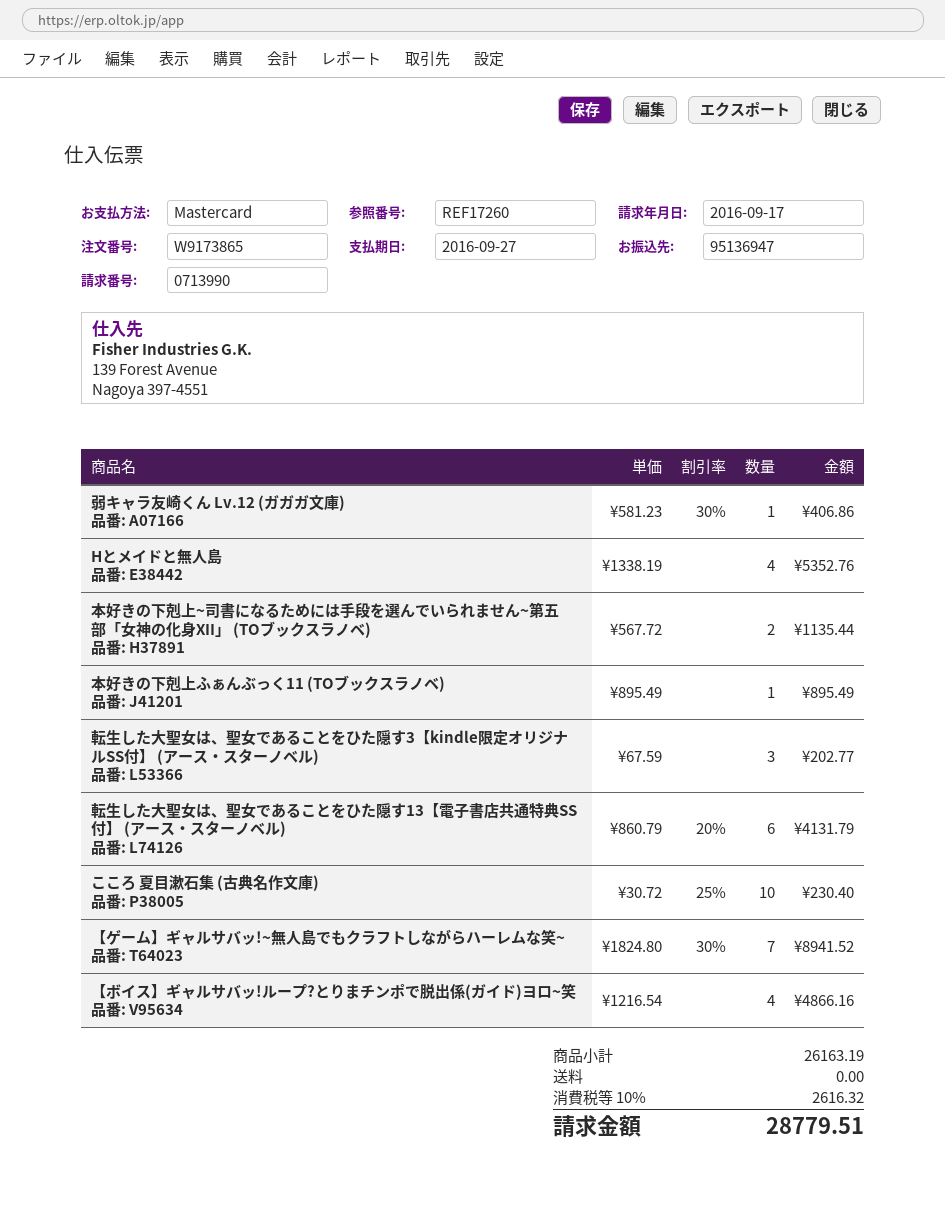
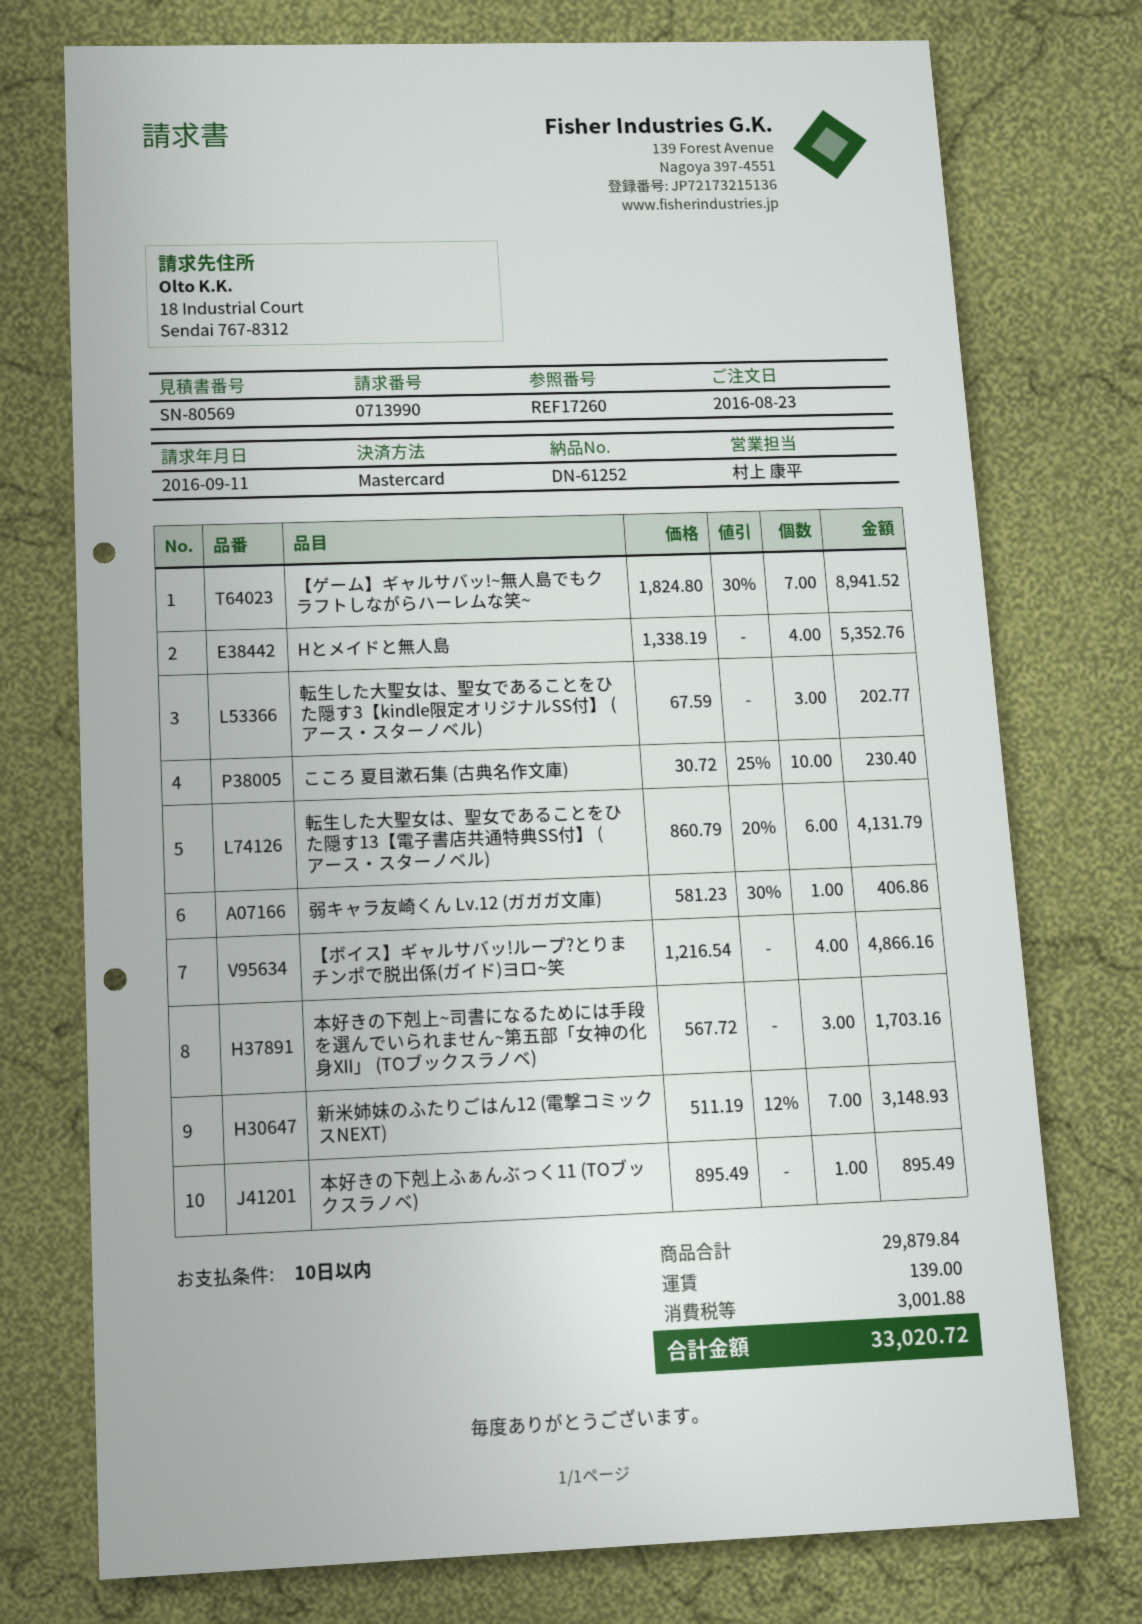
invoice date: 2016-09-17 -> 2016-09-11
本好きの下剋上~司書になるためには手段を選んでいられません~第五部「女神の化身XII」 (TOブックスラノベ): 2 x 567.72 = 1135.44 -> 3 x 567.72 = 1703.16
新米姉妹のふたりごはん12 (電撃コミックスNEXT): none -> 7 x 511.19 - 12% = 3148.93
subtotal: 26163.19 -> 29879.84
shipping: 0.00 -> 139.00
tax: 2616.32 -> 3001.88
total: 28779.51 -> 33020.72

